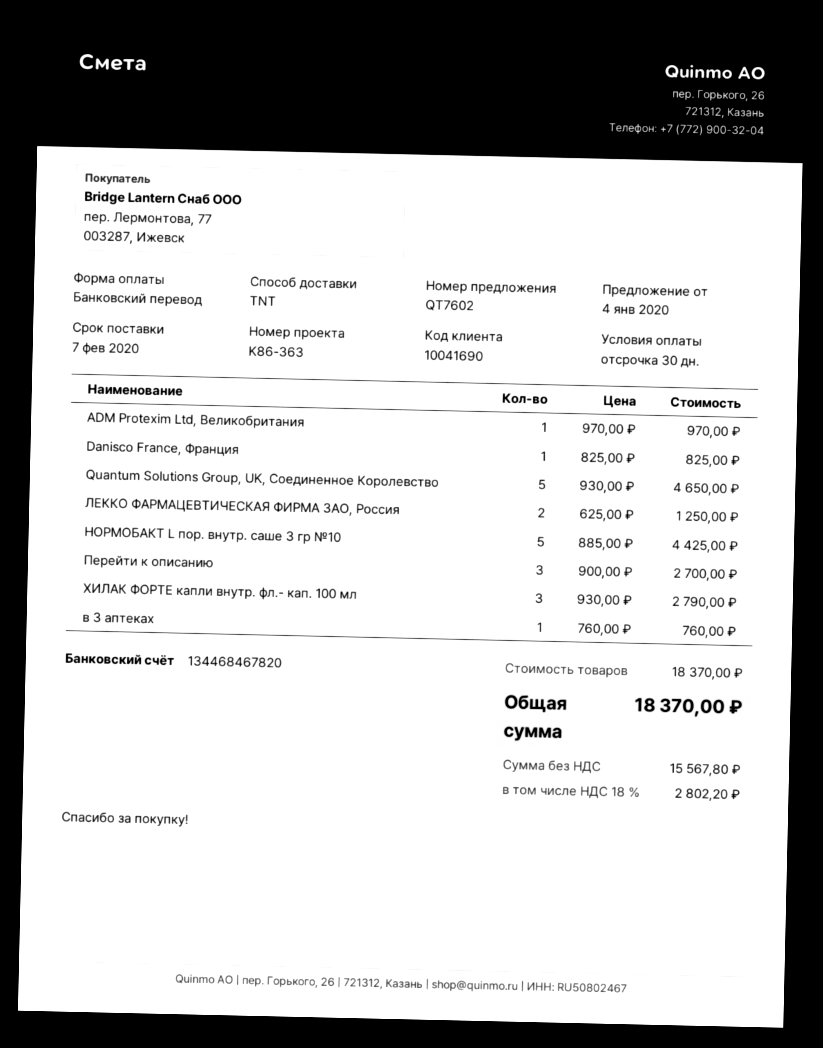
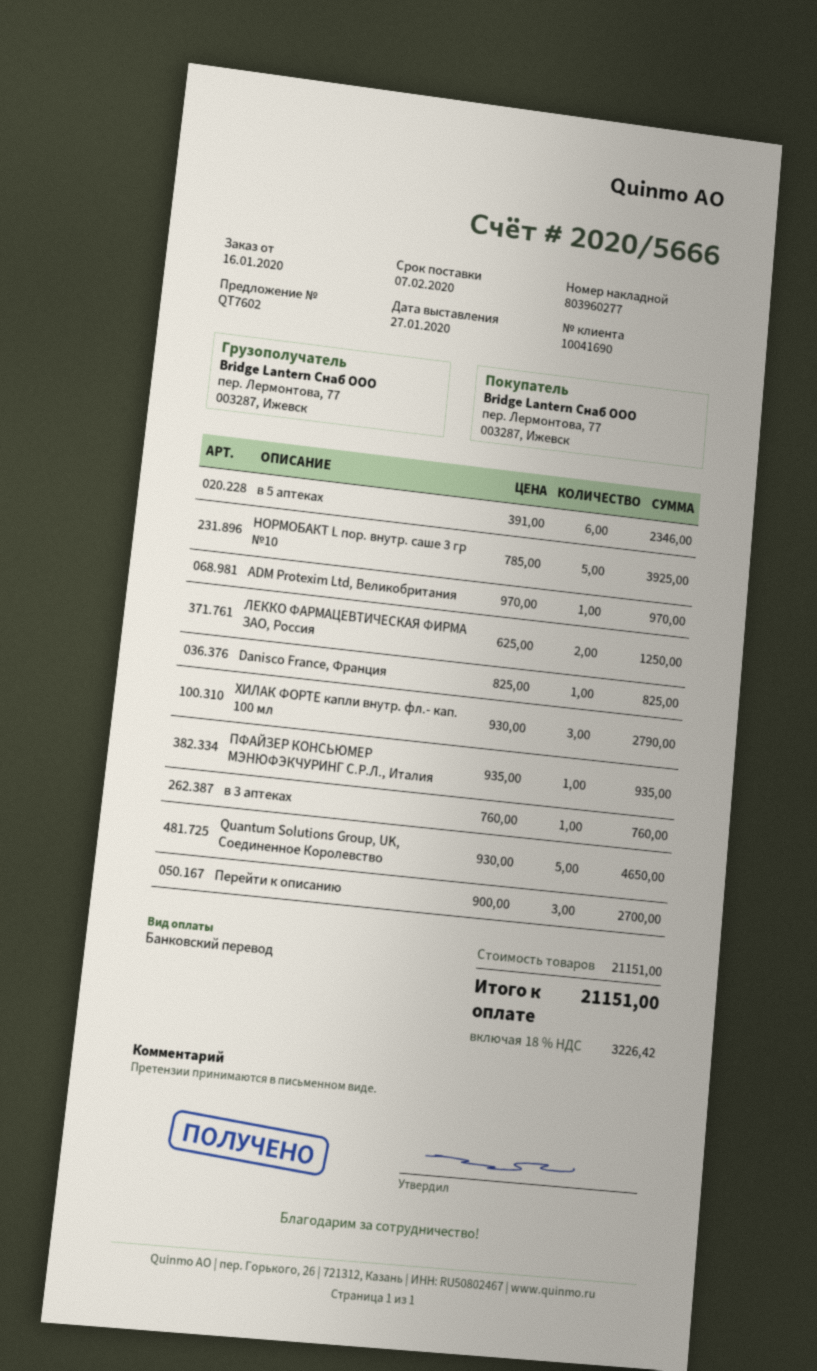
НОРМОБАКТ L пор. внутр. саше 3 гр №10: 5 x 885.00 = 4425.00 -> 5 x 785.00 = 3925.00
в 5 аптеках: none -> 6 x 391.00 = 2346.00
ПФАЙЗЕР КОНСЬЮМЕР МЭНЮФЭКЧУРИНГ С.Р.Л., Италия: none -> 1 x 935.00 = 935.00
subtotal: 18370.00 -> 21151.00
tax: 18% = 2802.20 -> 18% = 3226.42
total: 18370.00 -> 21151.00

